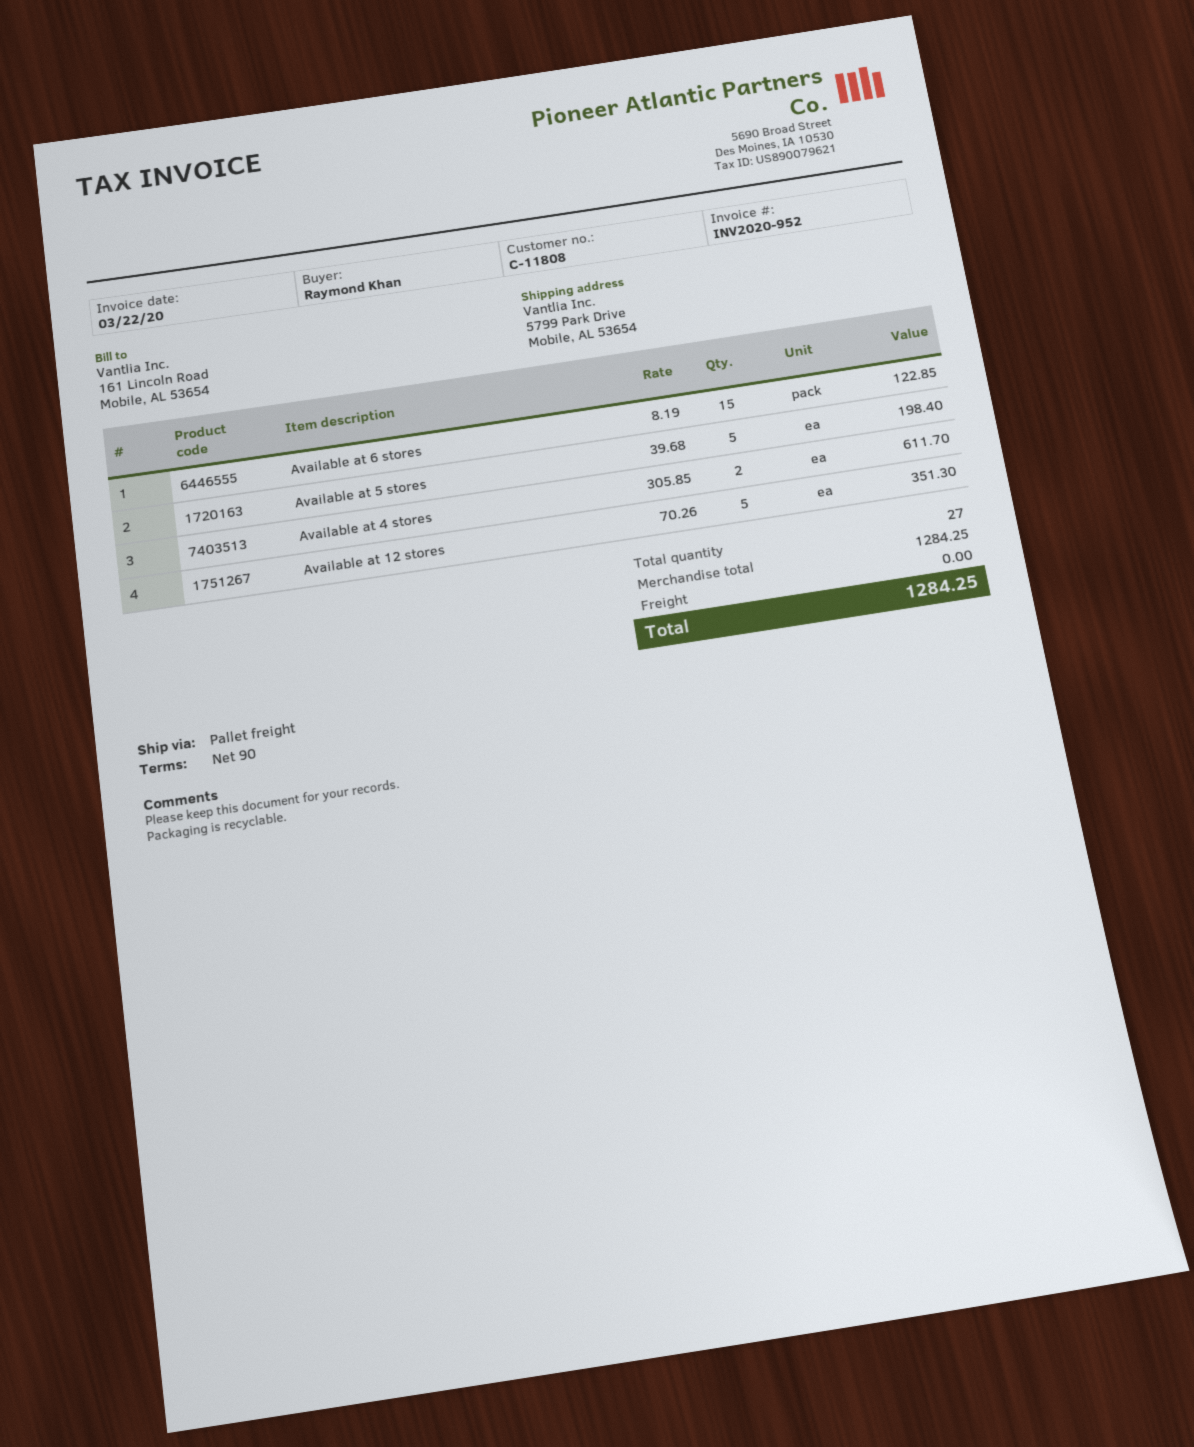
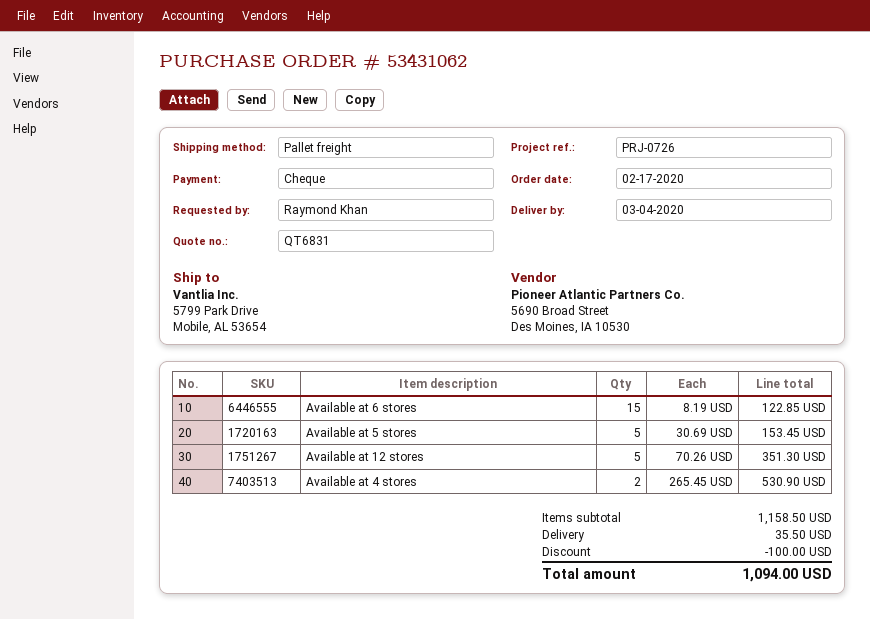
Available at 5 stores: 5 x 39.68 = 198.40 -> 5 x 30.69 = 153.45
Available at 4 stores: 2 x 305.85 = 611.70 -> 2 x 265.45 = 530.90
subtotal: 1284.25 -> 1158.50
discount: none -> 100.00
shipping: 0.00 -> 35.50
total: 1284.25 -> 1094.00

